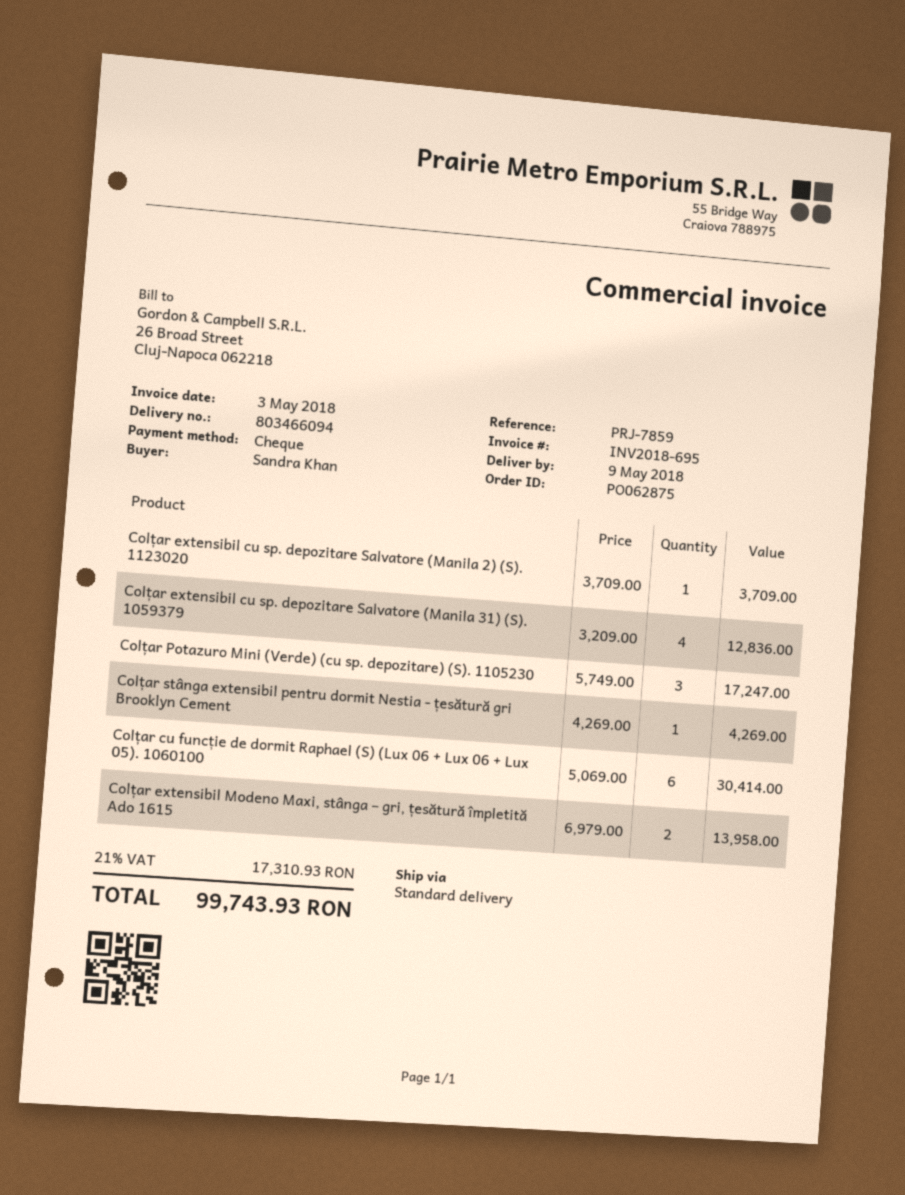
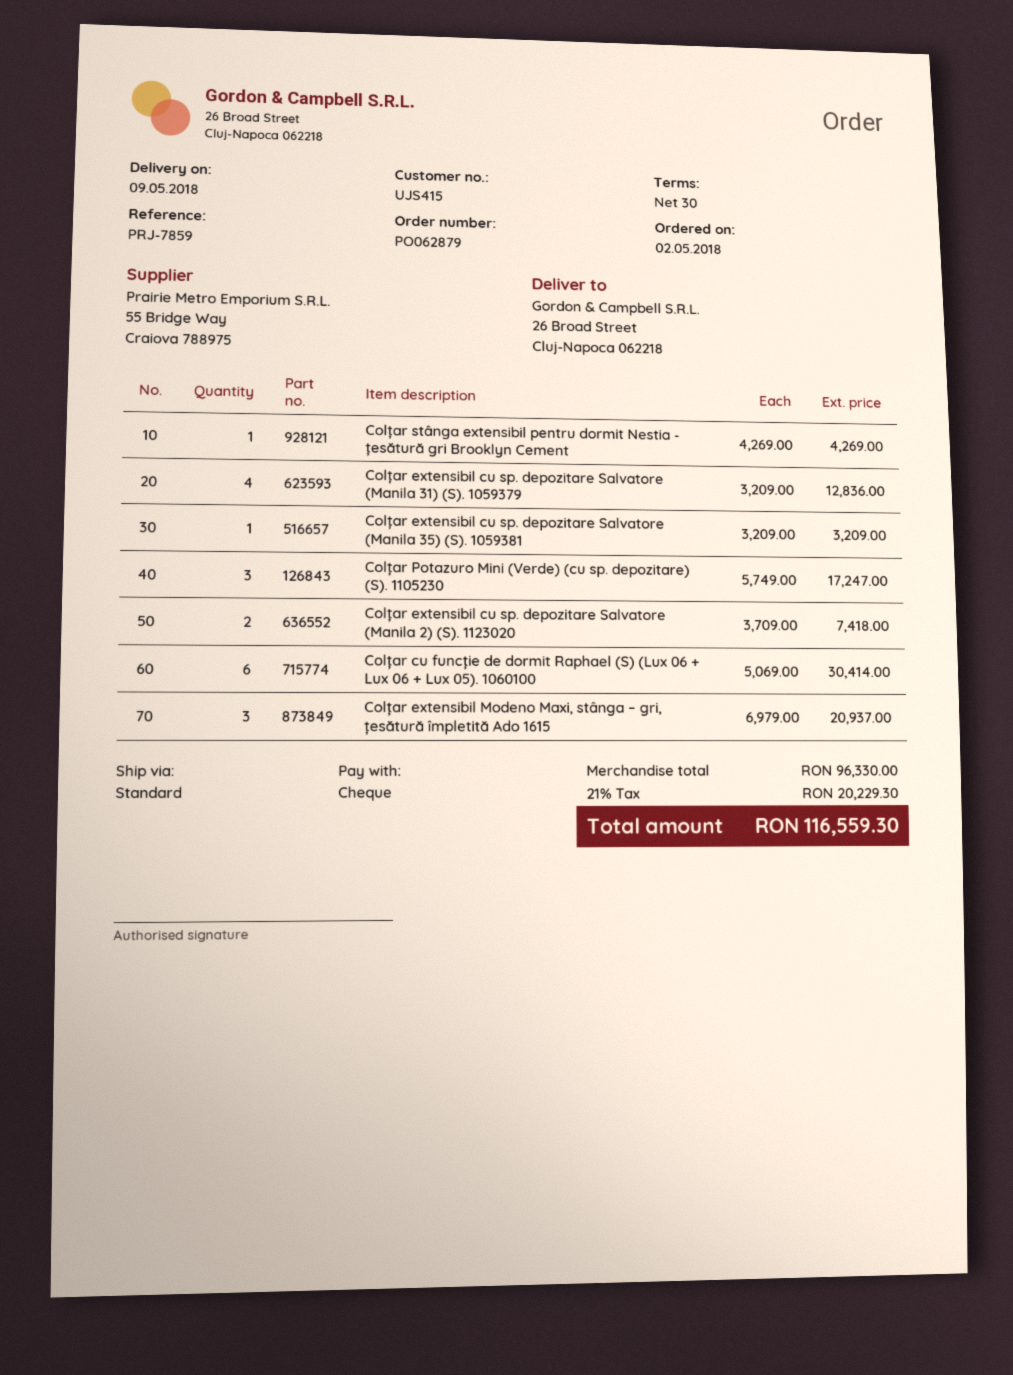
order number: PO062875 -> PO062879
Colțar extensibil cu sp. depozitare Salvatore (Manila 2) (S). 1123020: 1 x 3709.00 = 3709.00 -> 2 x 3709.00 = 7418.00
Colțar extensibil Modeno Maxi, stânga – gri, țesătură împletită Ado 1615: 2 x 6979.00 = 13958.00 -> 3 x 6979.00 = 20937.00
Colțar extensibil cu sp. depozitare Salvatore (Manila 35) (S). 1059381: none -> 1 x 3209.00 = 3209.00
tax: 21% = 17310.93 -> 21% = 20229.30
total: 99743.93 -> 116559.30

